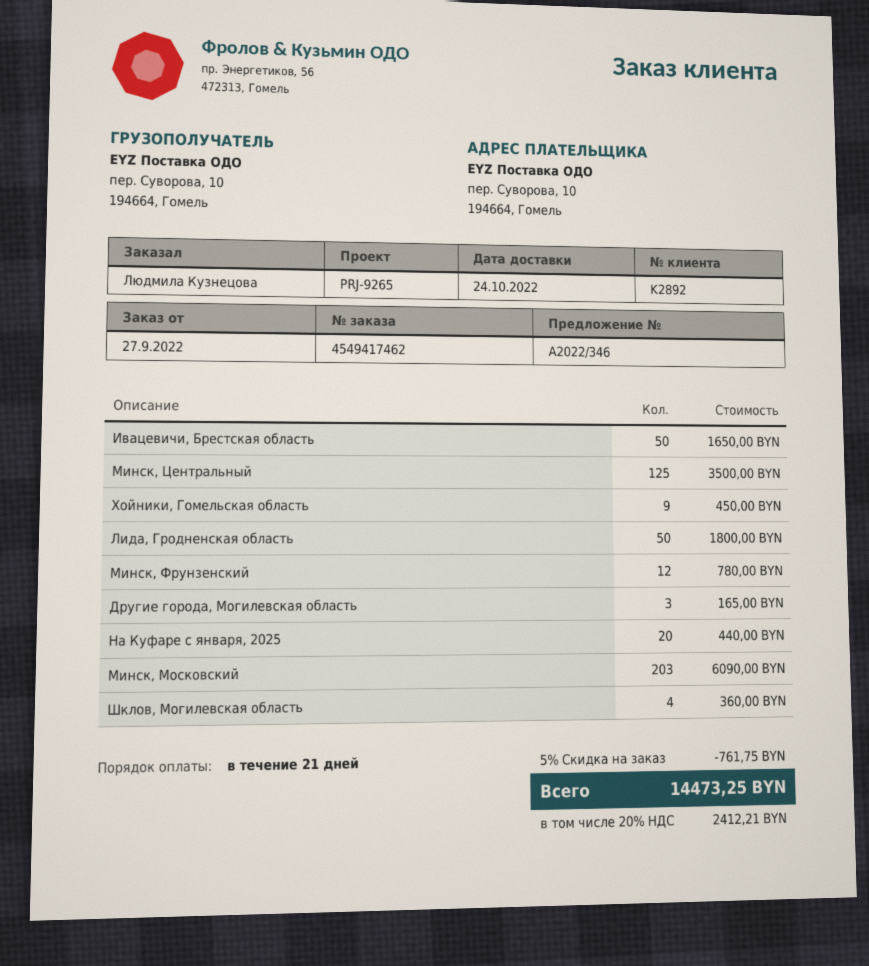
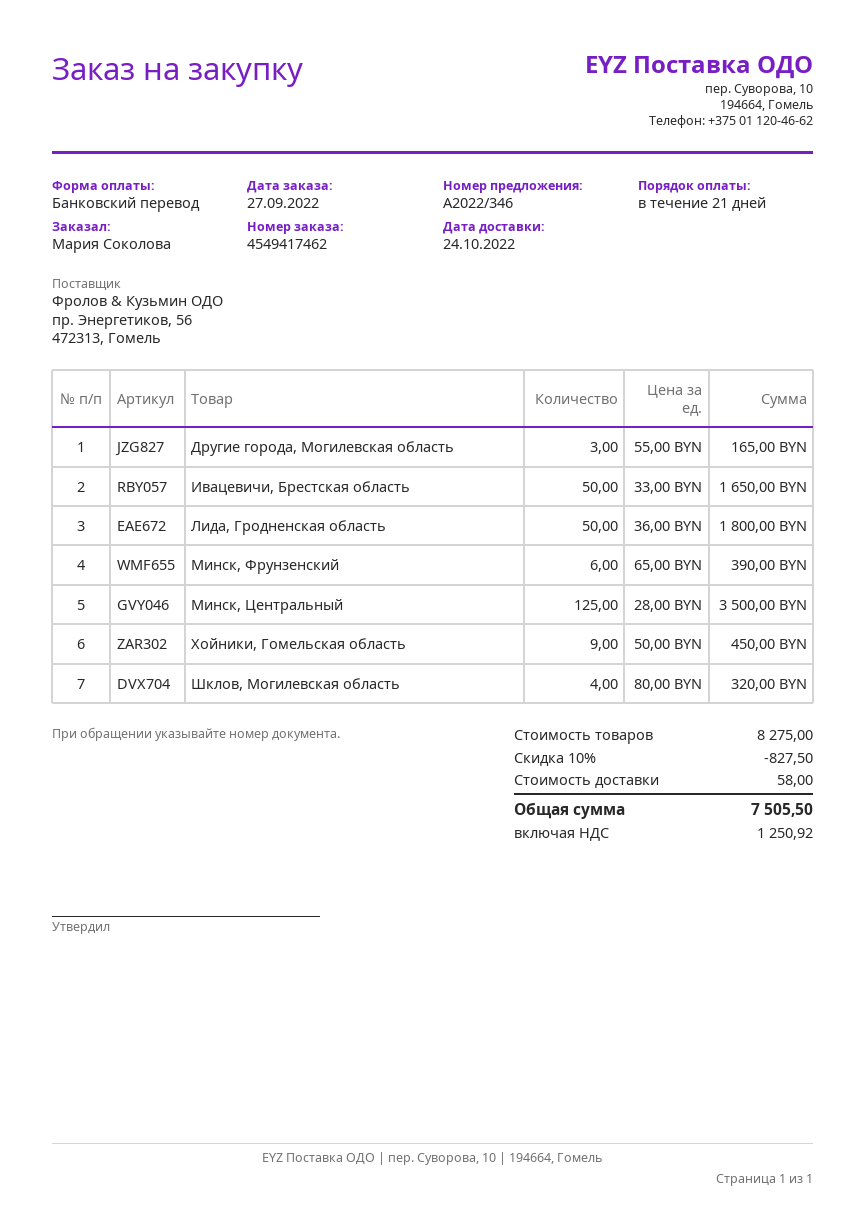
ordered by: Людмила Кузнецова -> Мария Соколова
Минск, Фрунзенский: 12 for 780.00 -> 6 for 390.00
На Куфаре с января, 2025: 20 for 440.00 -> none
Минск, Московский: 203 for 6090.00 -> none
Шклов, Могилевская область: 4 for 360.00 -> 4 for 320.00
discount: 5% = 761.75 -> 10% = 827.50
shipping: none -> 58.00
tax: 2412.21 -> 1250.92
total: 14473.25 -> 7505.50

